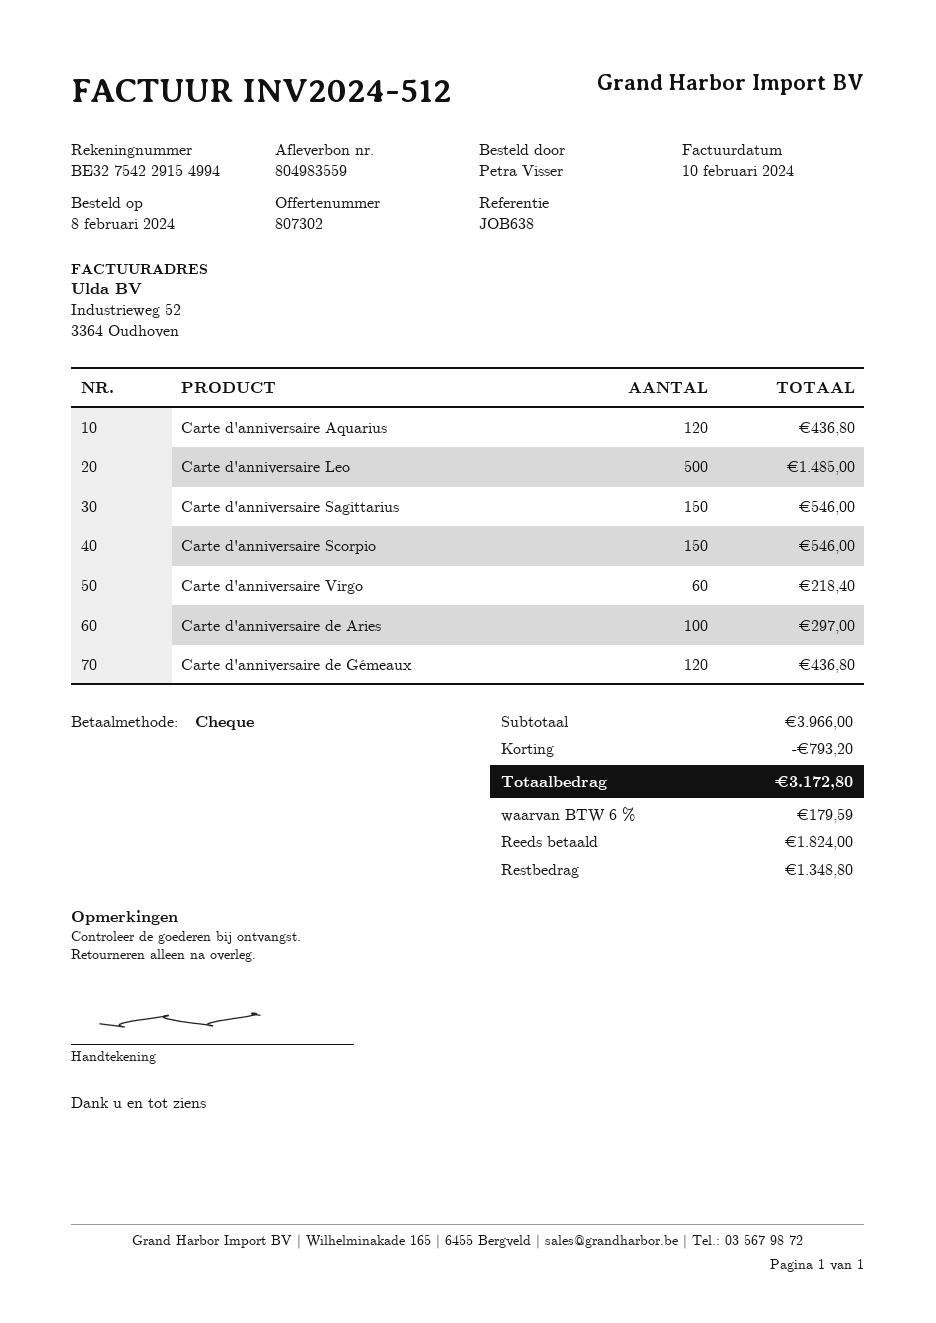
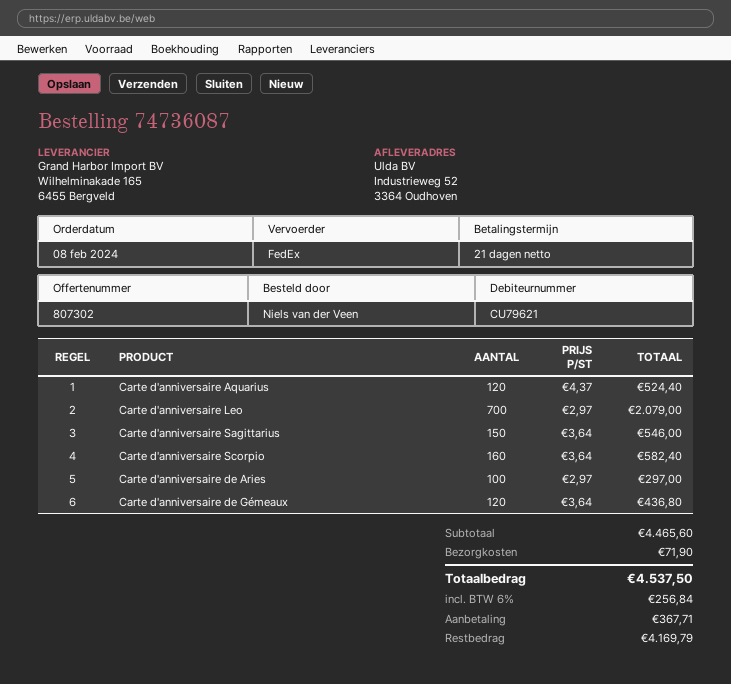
ordered by: Petra Visser -> Niels van der Veen
Carte d'anniversaire Aquarius: 120 for 436.80 -> 120 for 524.40
Carte d'anniversaire Leo: 500 for 1485.00 -> 700 for 2079.00
Carte d'anniversaire Scorpio: 150 for 546.00 -> 160 for 582.40
Carte d'anniversaire Virgo: 60 for 218.40 -> none
subtotal: 3966.00 -> 4465.60
discount: 793.20 -> none
shipping: none -> 71.90
tax: 6% = 179.59 -> 6% = 256.84
total: 3172.80 -> 4537.50
deposit: 1824.00 -> 367.71
balance: 1348.80 -> 4169.79

